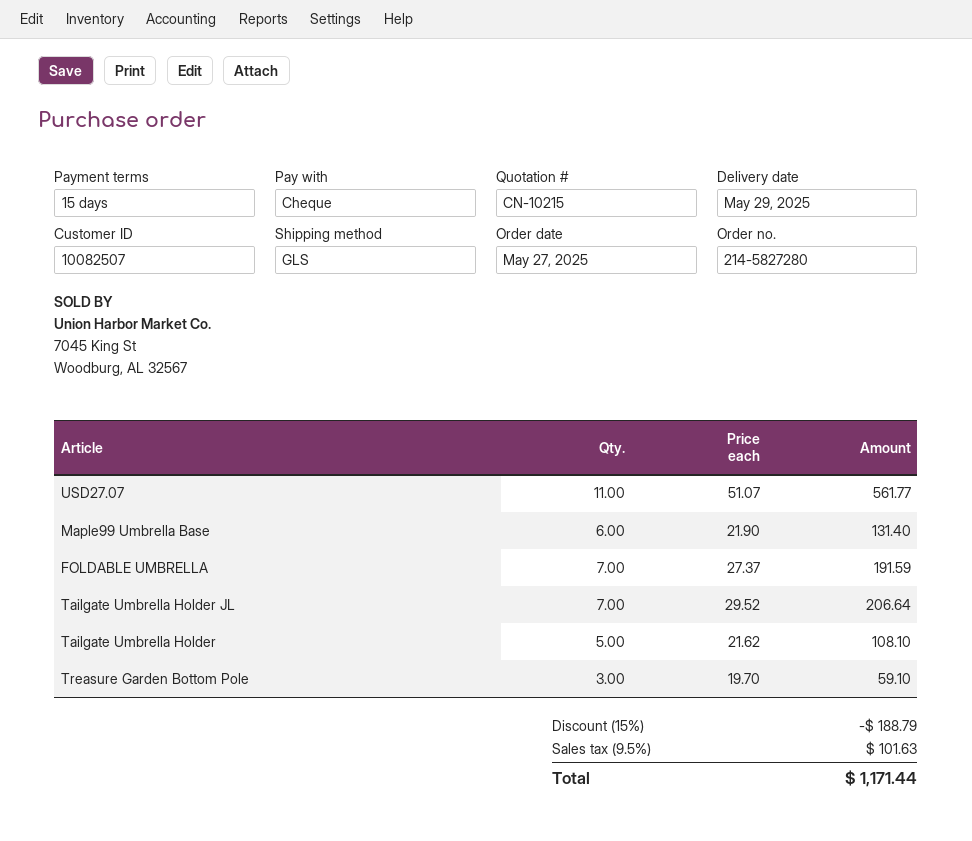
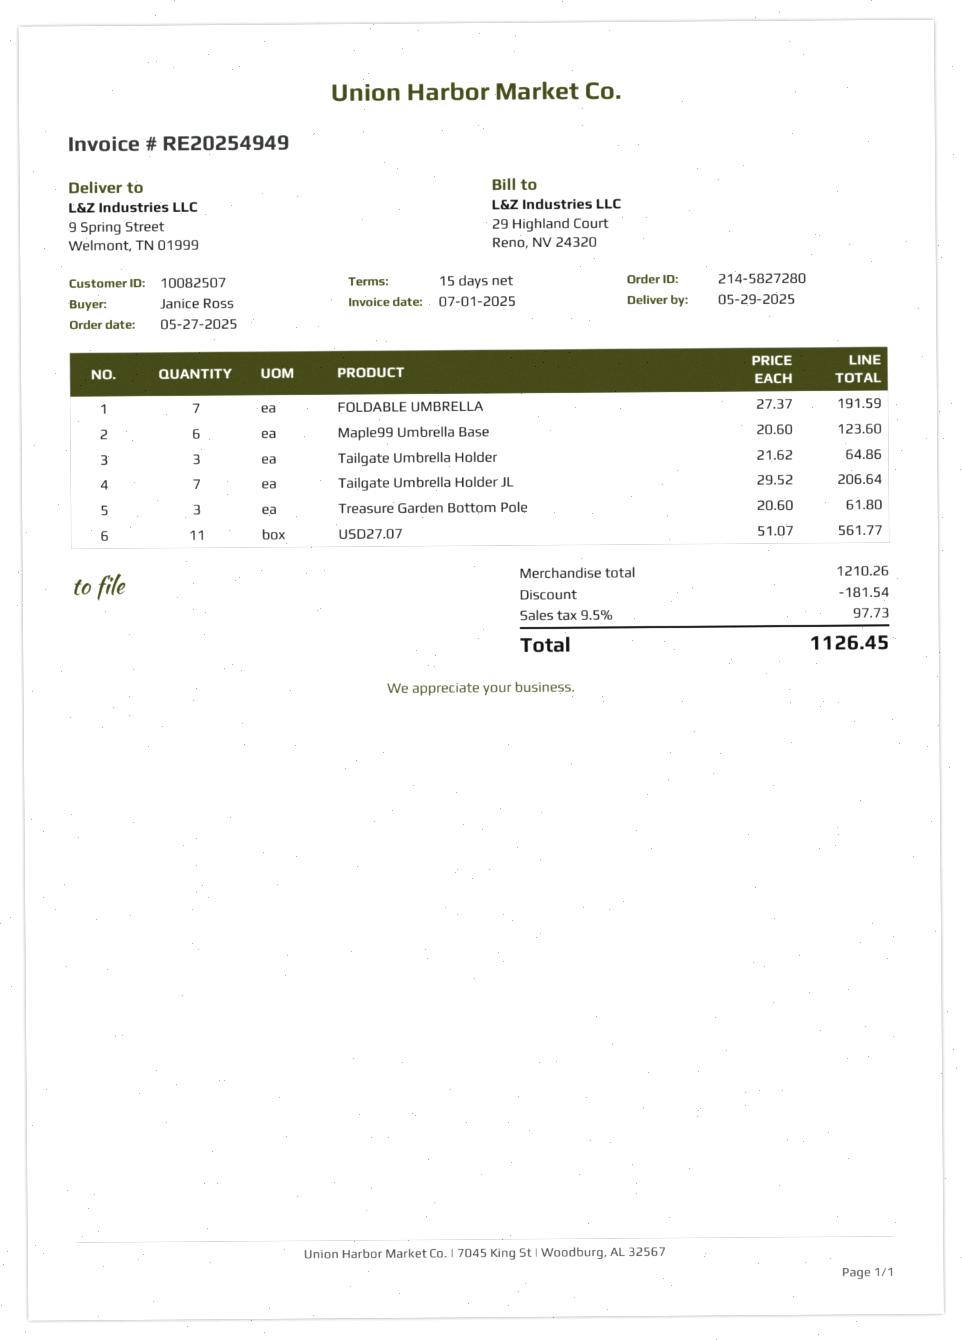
Maple99 Umbrella Base: 6 x 21.90 = 131.40 -> 6 x 20.60 = 123.60
Tailgate Umbrella Holder: 5 x 21.62 = 108.10 -> 3 x 21.62 = 64.86
Treasure Garden Bottom Pole: 3 x 19.70 = 59.10 -> 3 x 20.60 = 61.80
discount: 188.79 -> 181.54
tax: 9.5% = 101.63 -> 9.5% = 97.73
total: 1171.44 -> 1126.45

